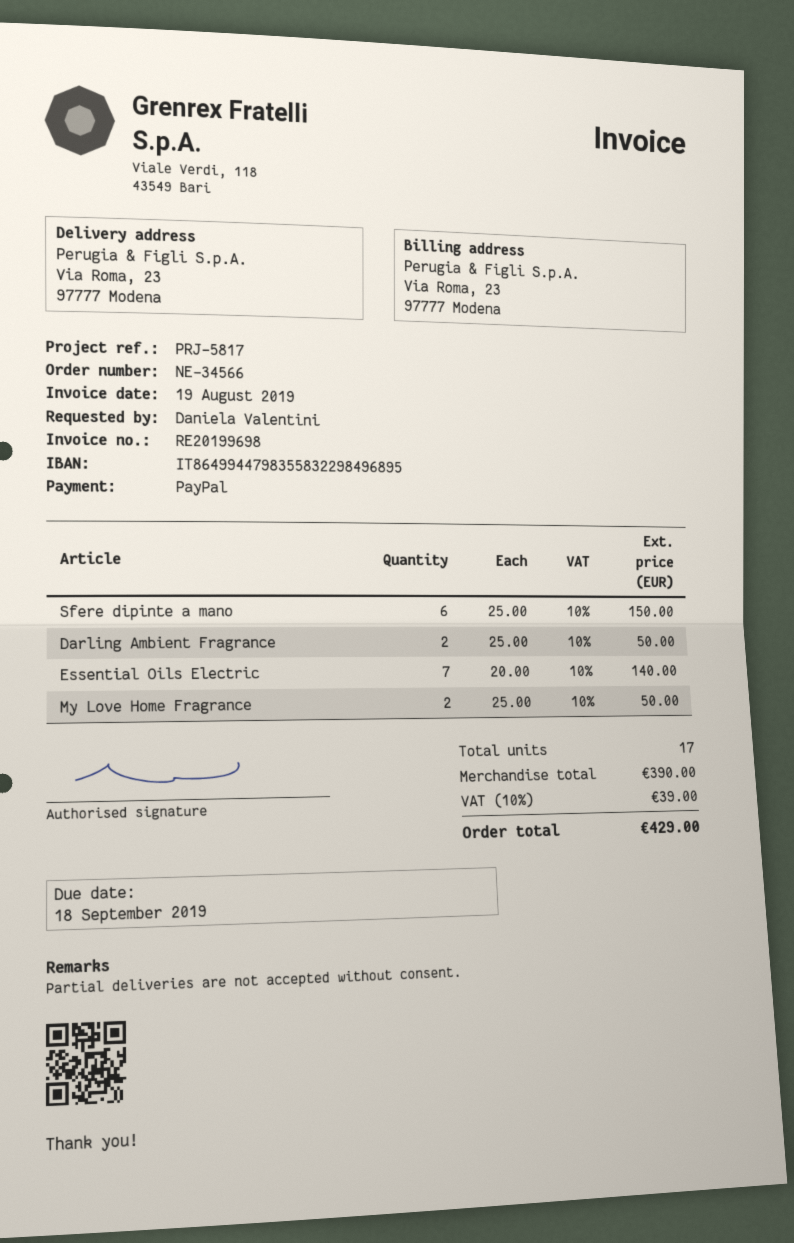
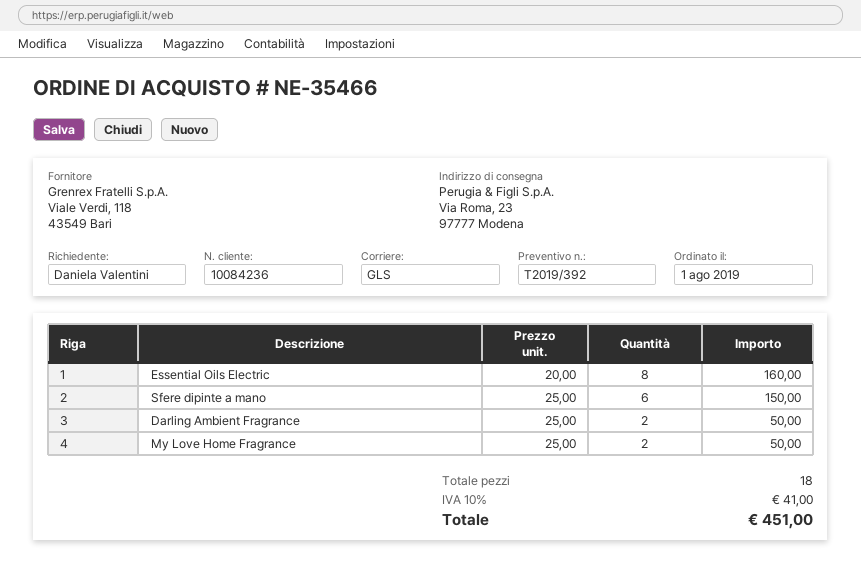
order number: NE-34566 -> NE-35466
Essential Oils Electric: 7 x 20.00 = 140.00 -> 8 x 20.00 = 160.00
total quantity: 17 -> 18
tax: 10% = 39.00 -> 10% = 41.00
total: 429.00 -> 451.00

